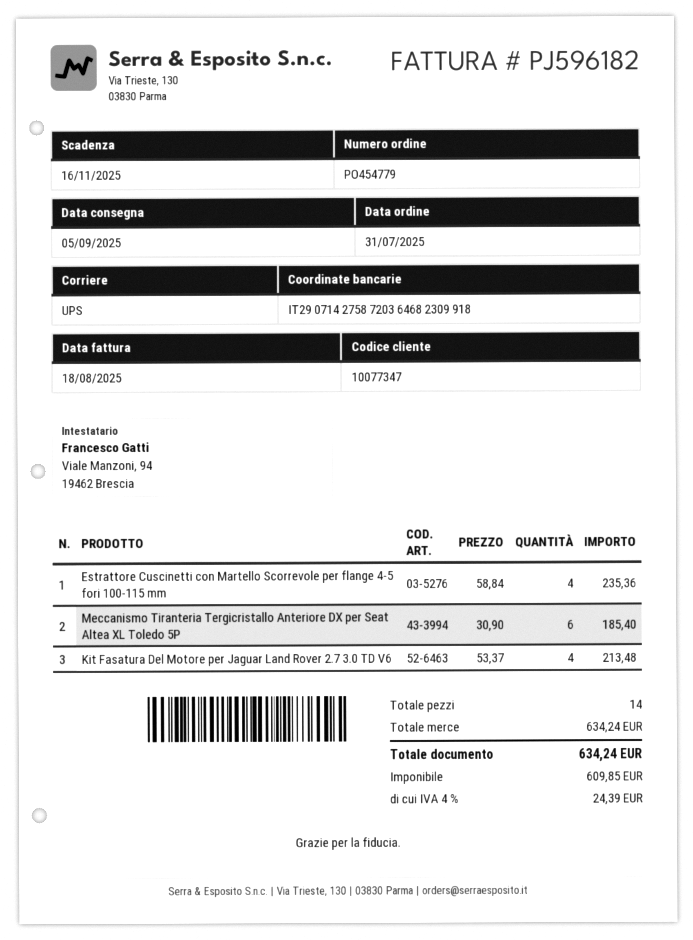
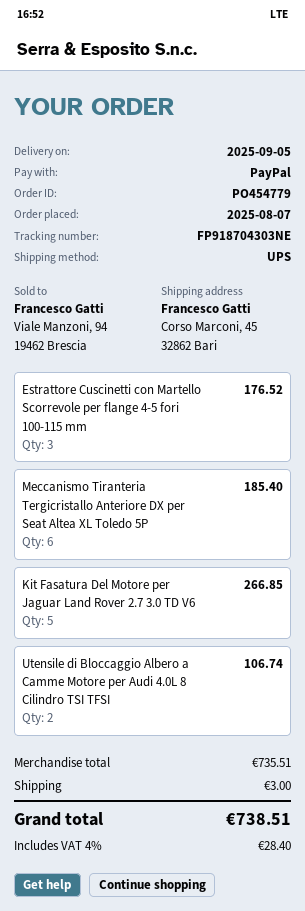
order date: 2025-07-31 -> 2025-08-07
Estrattore Cuscinetti con Martello Scorrevole per flange 4-5 fori 100-115 mm: 4 for 235.36 -> 3 for 176.52
Kit Fasatura Del Motore per Jaguar Land Rover 2.7 3.0 TD V6: 4 for 213.48 -> 5 for 266.85
Utensile di Bloccaggio Albero a Camme Motore per Audi 4.0L 8 Cilindro TSI TFSI: none -> 2 for 106.74
subtotal: 634.24 -> 735.51
shipping: none -> 3.00
tax: 4% = 24.39 -> 4% = 28.40
total: 634.24 -> 738.51

